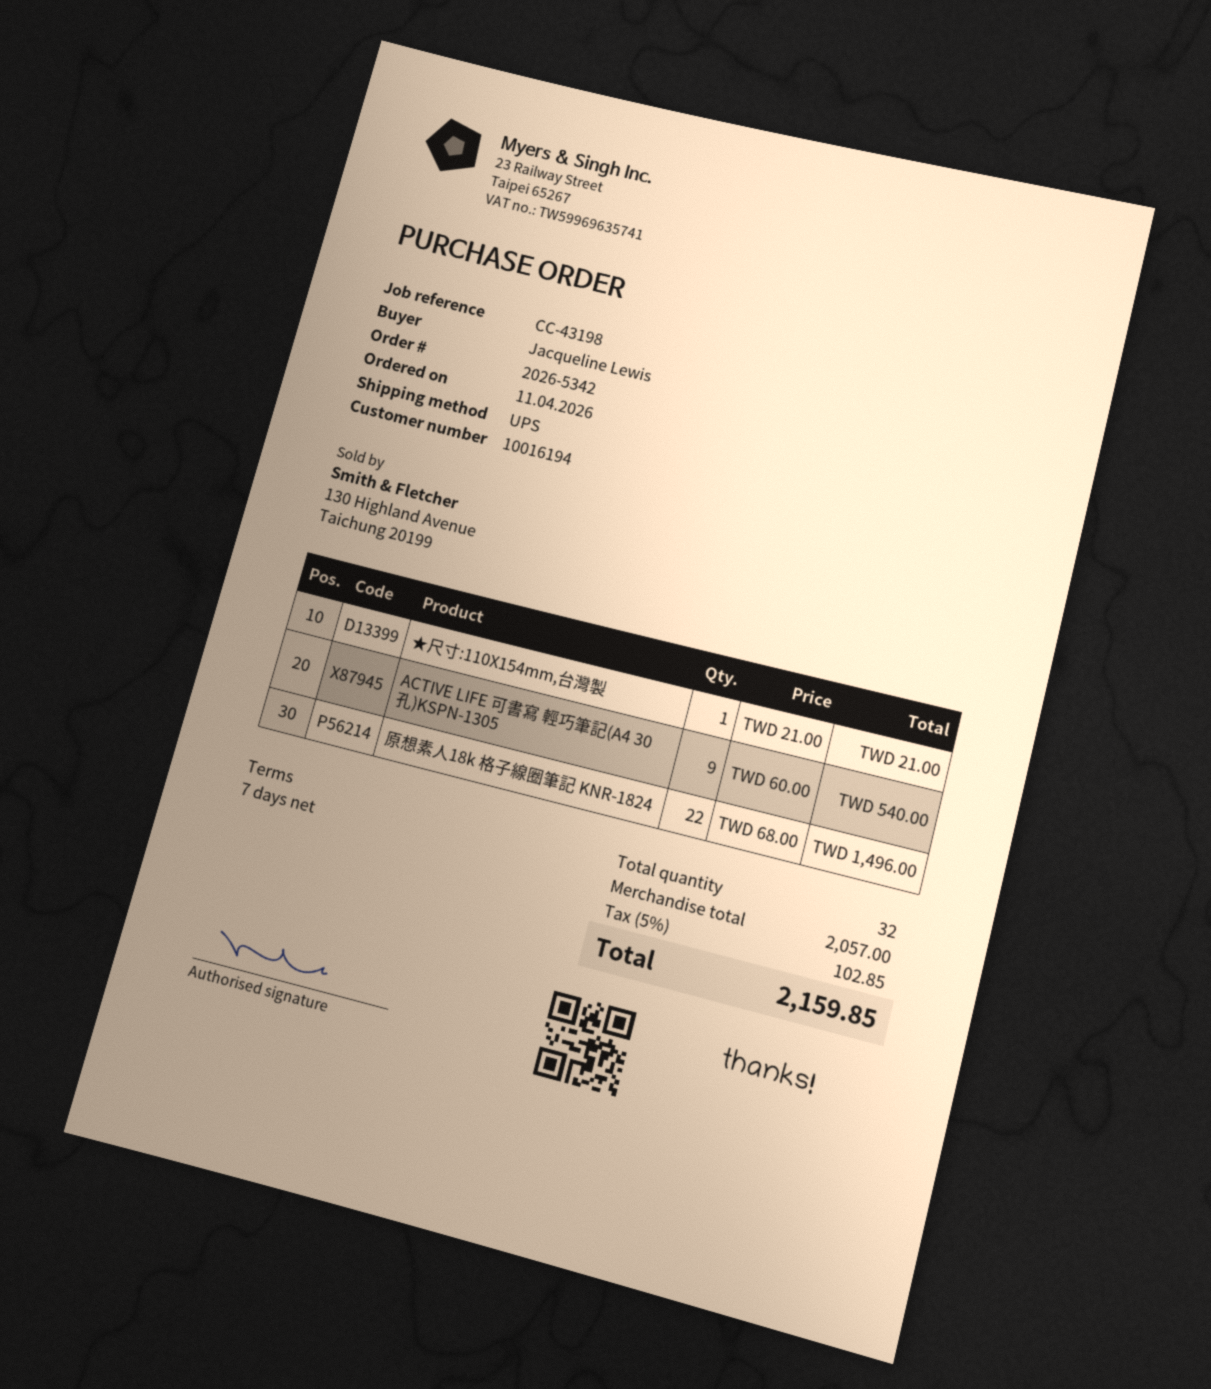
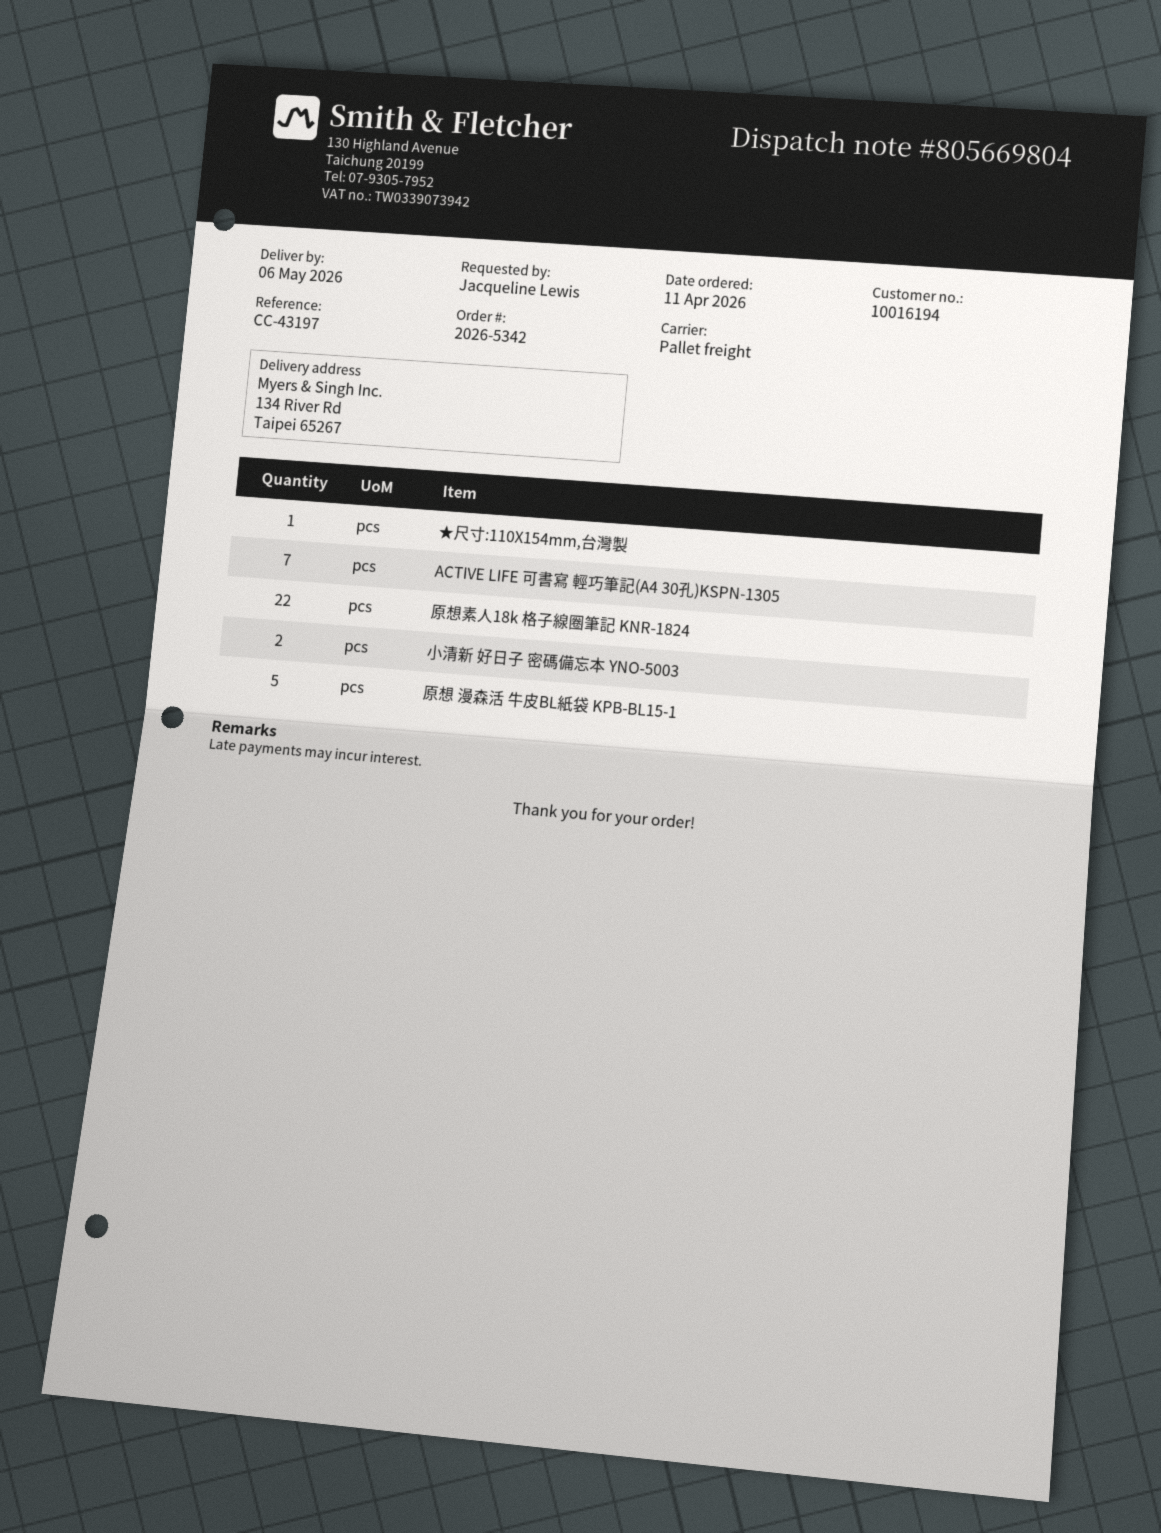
reference: CC-43198 -> CC-43197
shipping method: UPS -> pallet freight
ACTIVE LIFE 可書寫 輕巧筆記(A4 30孔)KSPN-1305: 9 -> 7
小清新 好日子 密碼備忘本 YNO-5003: none -> 2
原想 漫森活 牛皮BL紙袋 KPB-BL15-1: none -> 5

